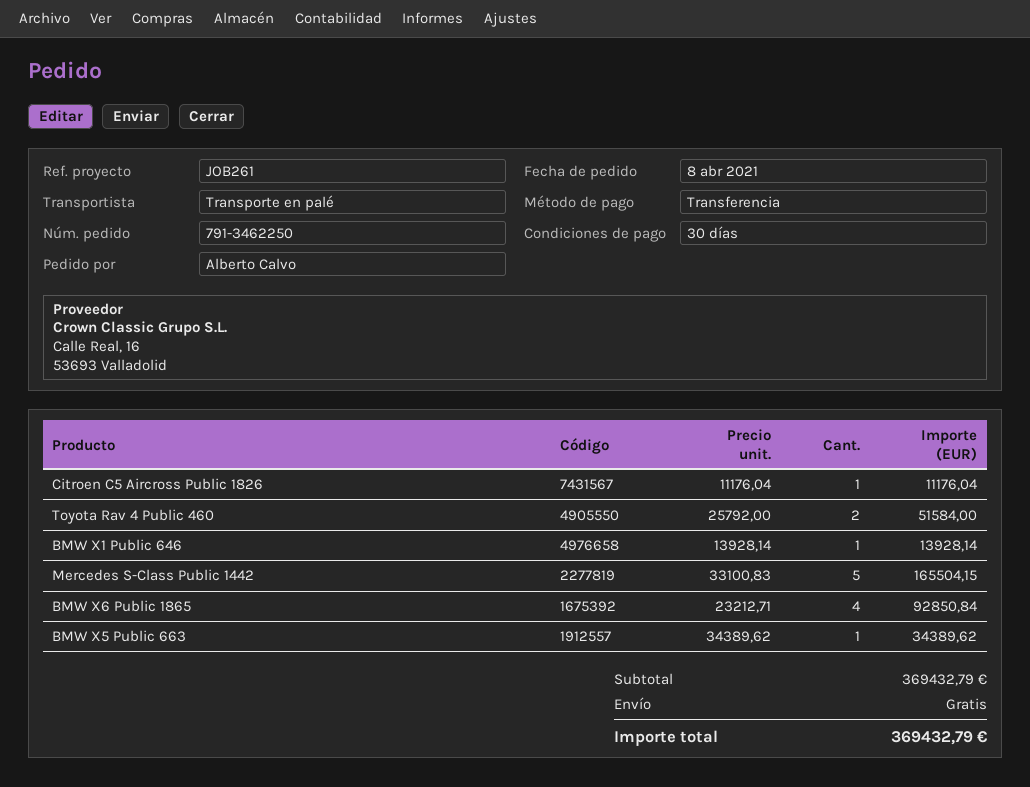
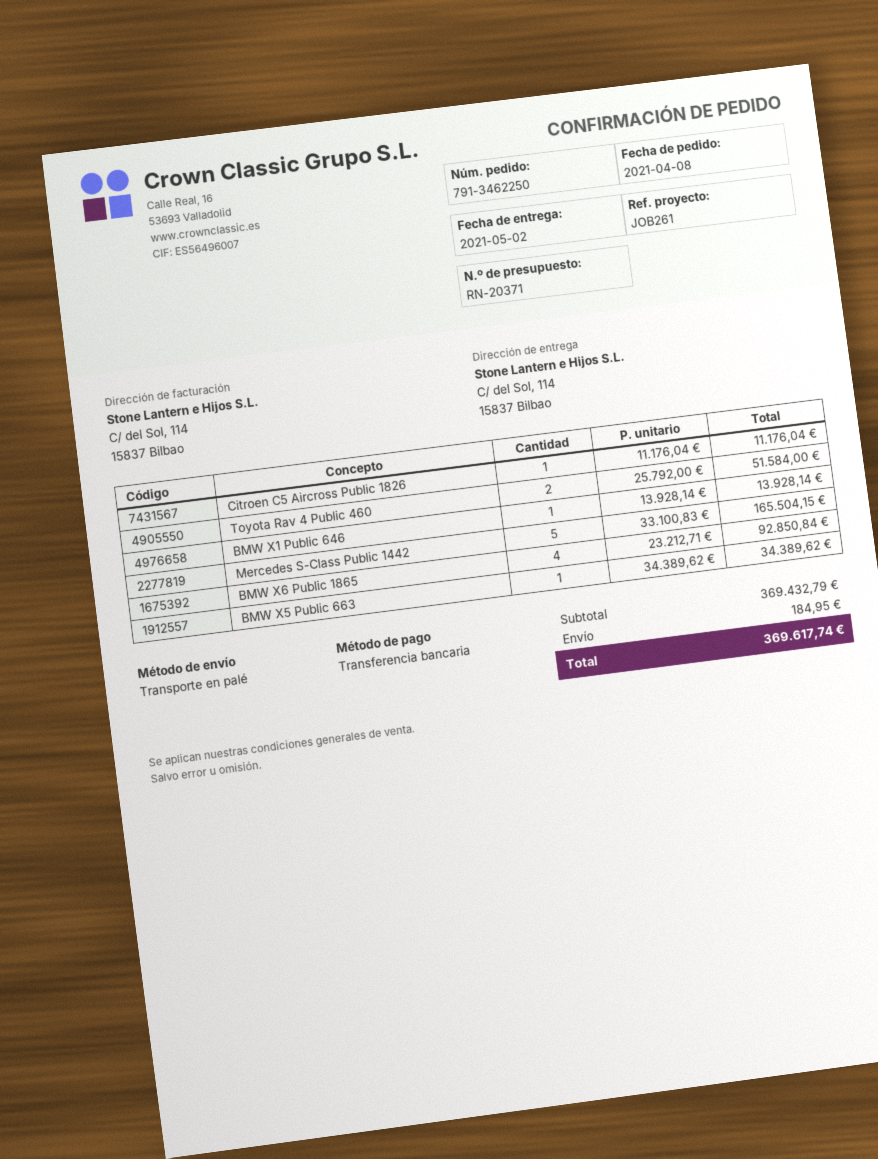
shipping: 0.00 -> 184.95
total: 369432.79 -> 369617.74

